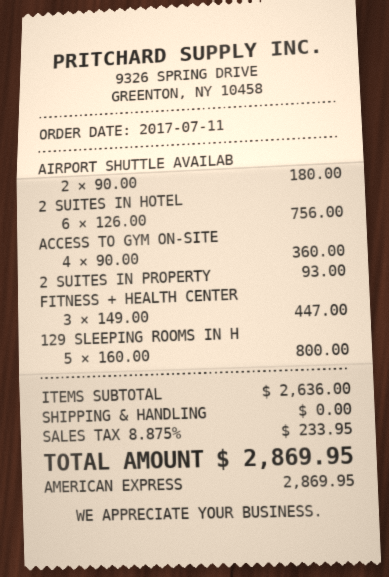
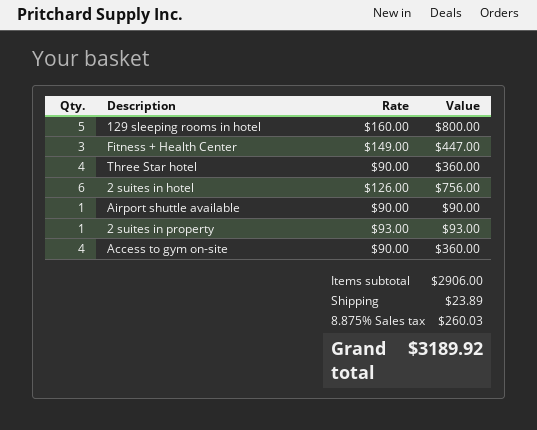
AIRPORT SHUTTLE AVAILAB: 2 x 90.00 = 180.00 -> 1 x 90.00 = 90.00
Three Star hotel: none -> 4 x 90.00 = 360.00
subtotal: 2636.00 -> 2906.00
shipping: 0.00 -> 23.89
tax: 8.875% = 233.95 -> 8.875% = 260.03
total: 2869.95 -> 3189.92

